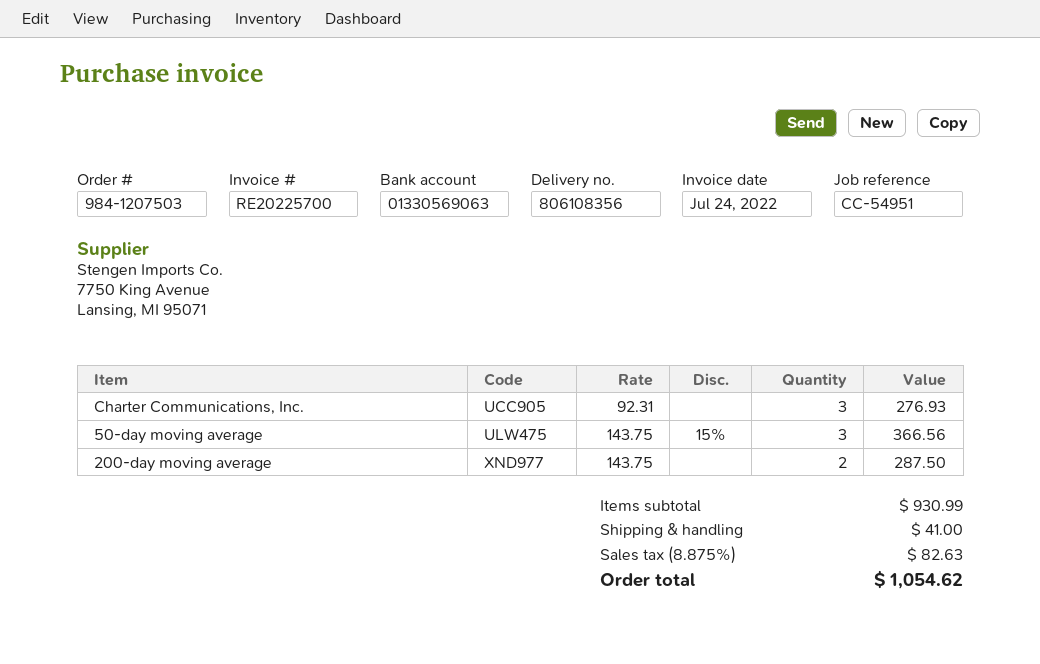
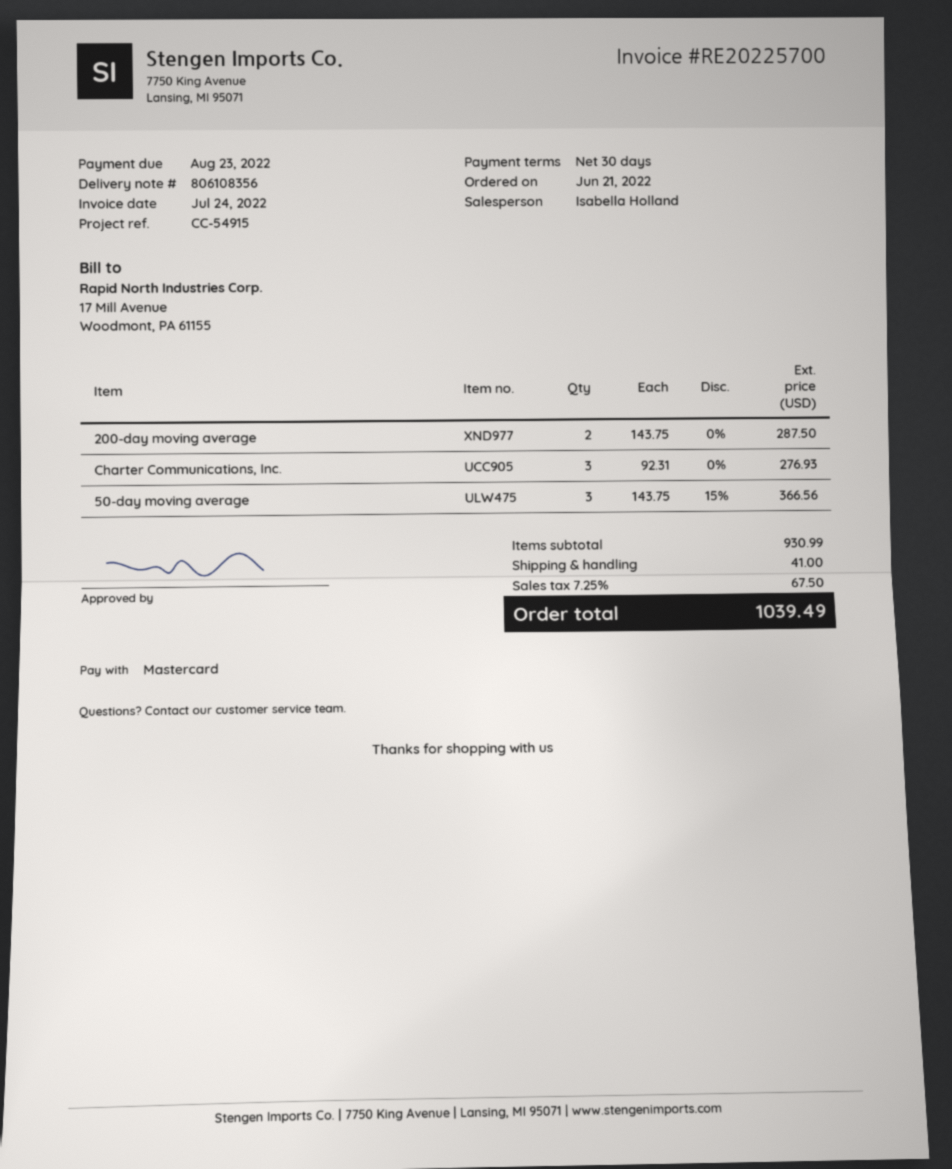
reference: CC-54951 -> CC-54915
tax: 8.875% = 82.63 -> 7.25% = 67.50
total: 1054.62 -> 1039.49

